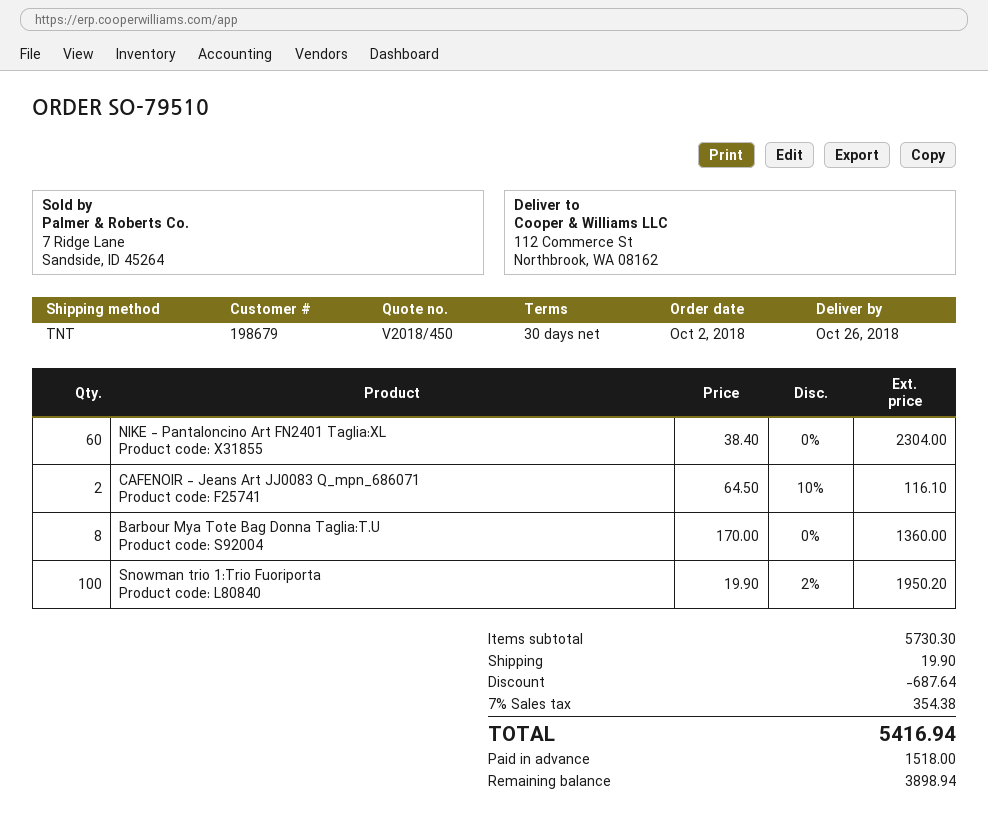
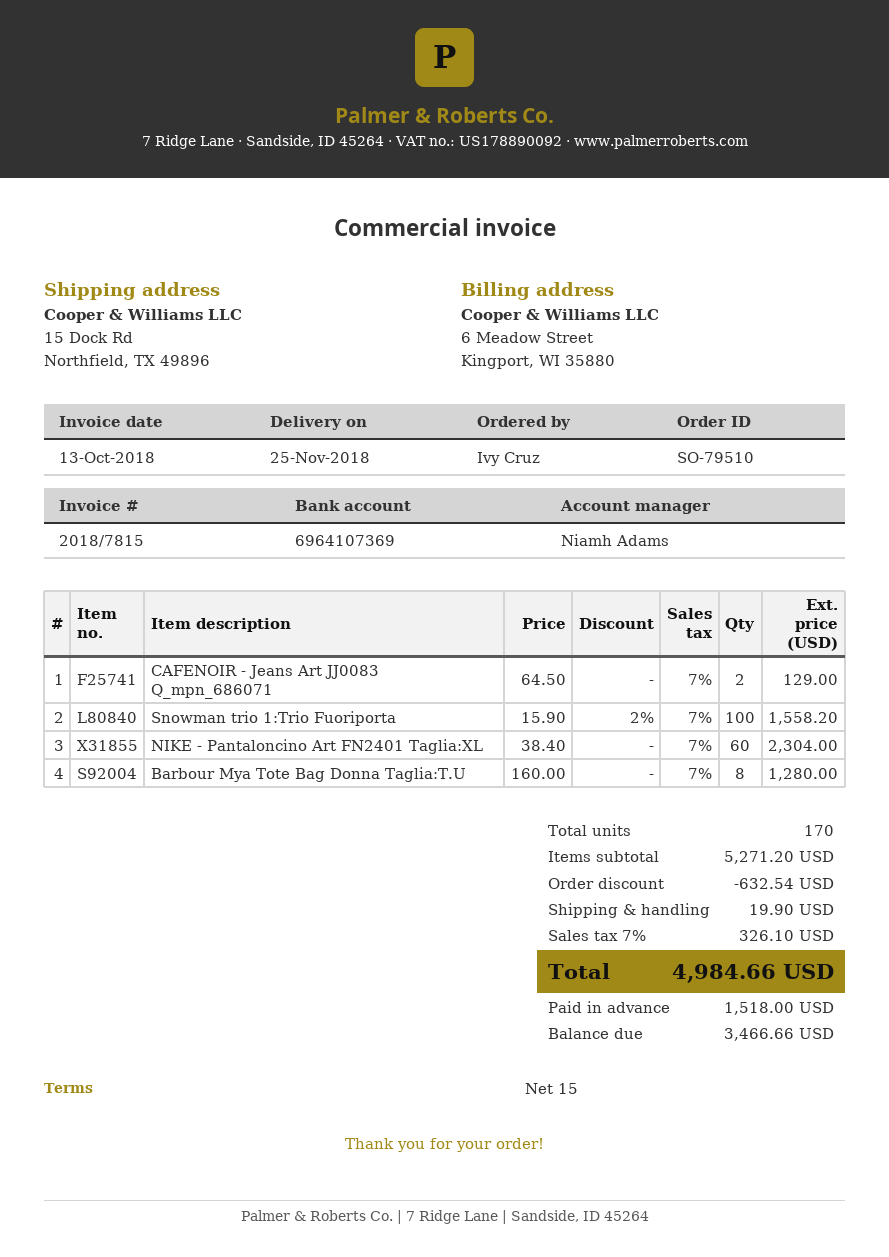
delivery date: 2018-10-26 -> 2018-11-25
payment terms: 30 days -> 15 days
ship to: 112 Commerce St, Northbrook, WA 08162 -> 15 Dock Rd, Northfield, TX 49896
CAFENOIR - Jeans Art JJ0083 Q_mpn_686071: 2 x 64.50 - 10% = 116.10 -> 2 x 64.50 = 129.00
Barbour Mya Tote Bag Donna Taglia:T.U: 8 x 170.00 = 1360.00 -> 8 x 160.00 = 1280.00
Snowman trio 1:Trio Fuoriporta: 100 x 19.90 - 2% = 1950.20 -> 100 x 15.90 - 2% = 1558.20
subtotal: 5730.30 -> 5271.20
discount: 687.64 -> 632.54
tax: 7% = 354.38 -> 7% = 326.10
total: 5416.94 -> 4984.66
balance: 3898.94 -> 3466.66

